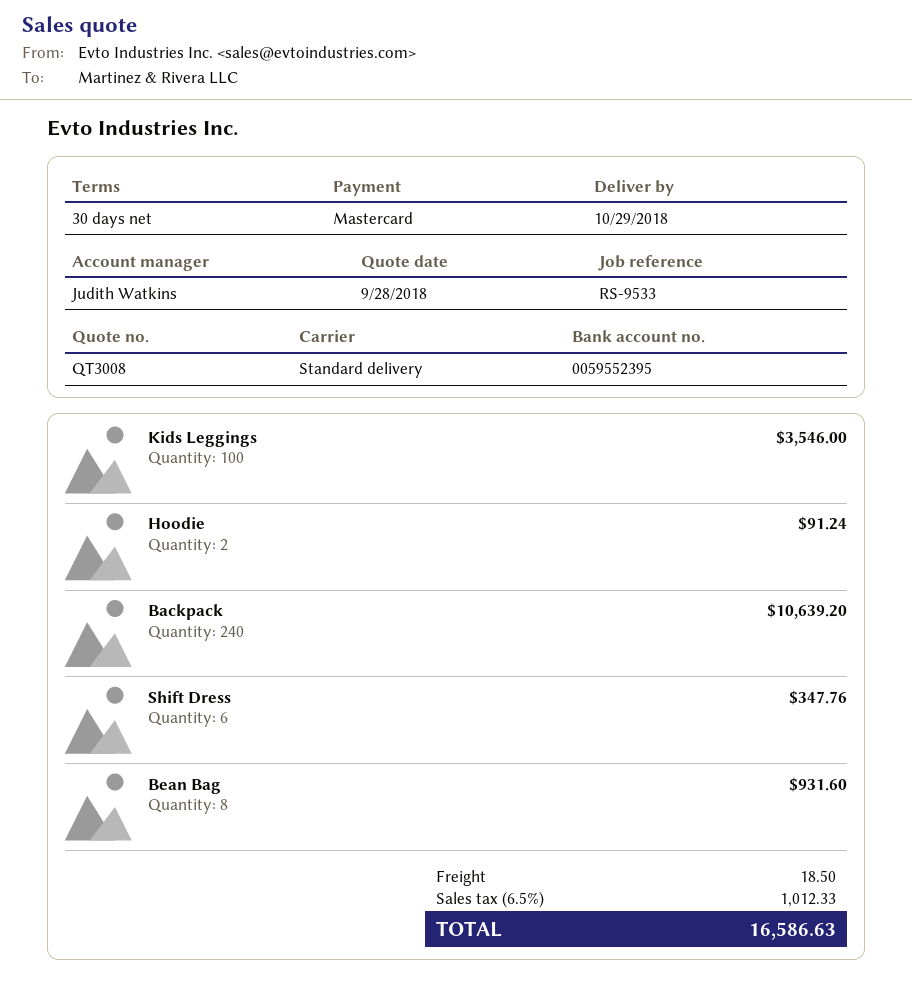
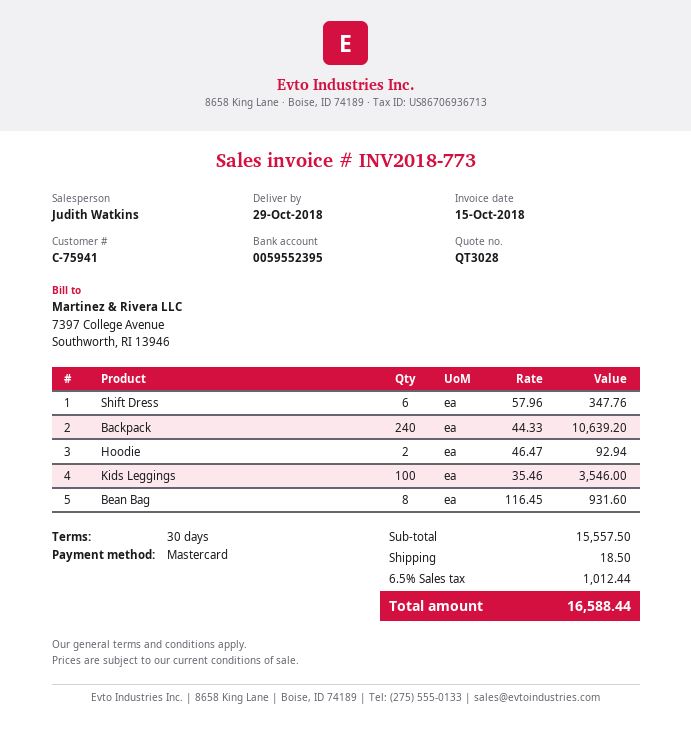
quote number: QT3008 -> QT3028
Hoodie: 2 for 91.24 -> 2 for 92.94
tax: 6.5% = 1012.33 -> 6.5% = 1012.44
total: 16586.63 -> 16588.44

